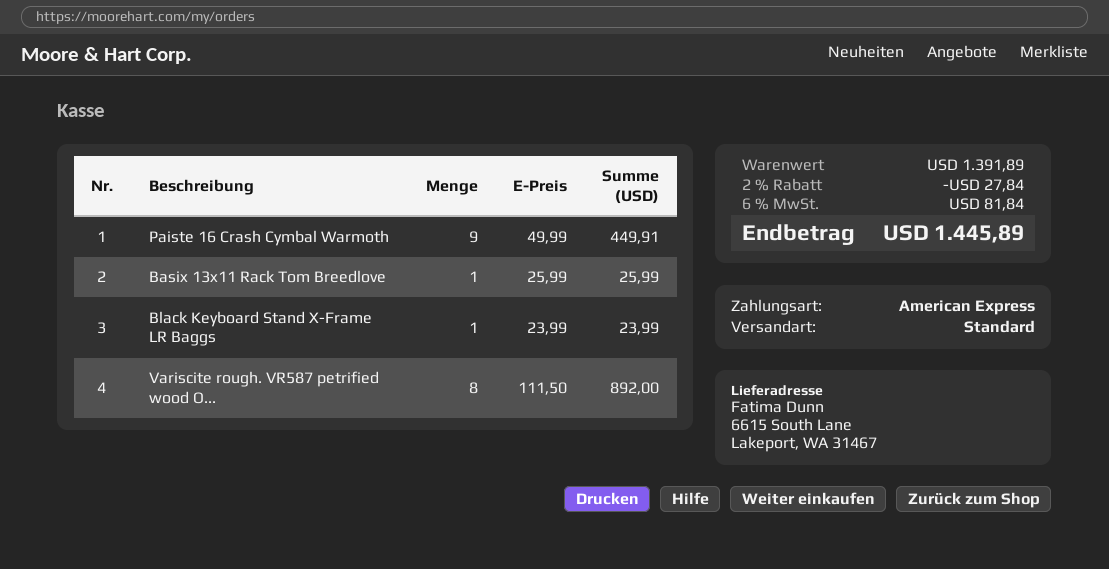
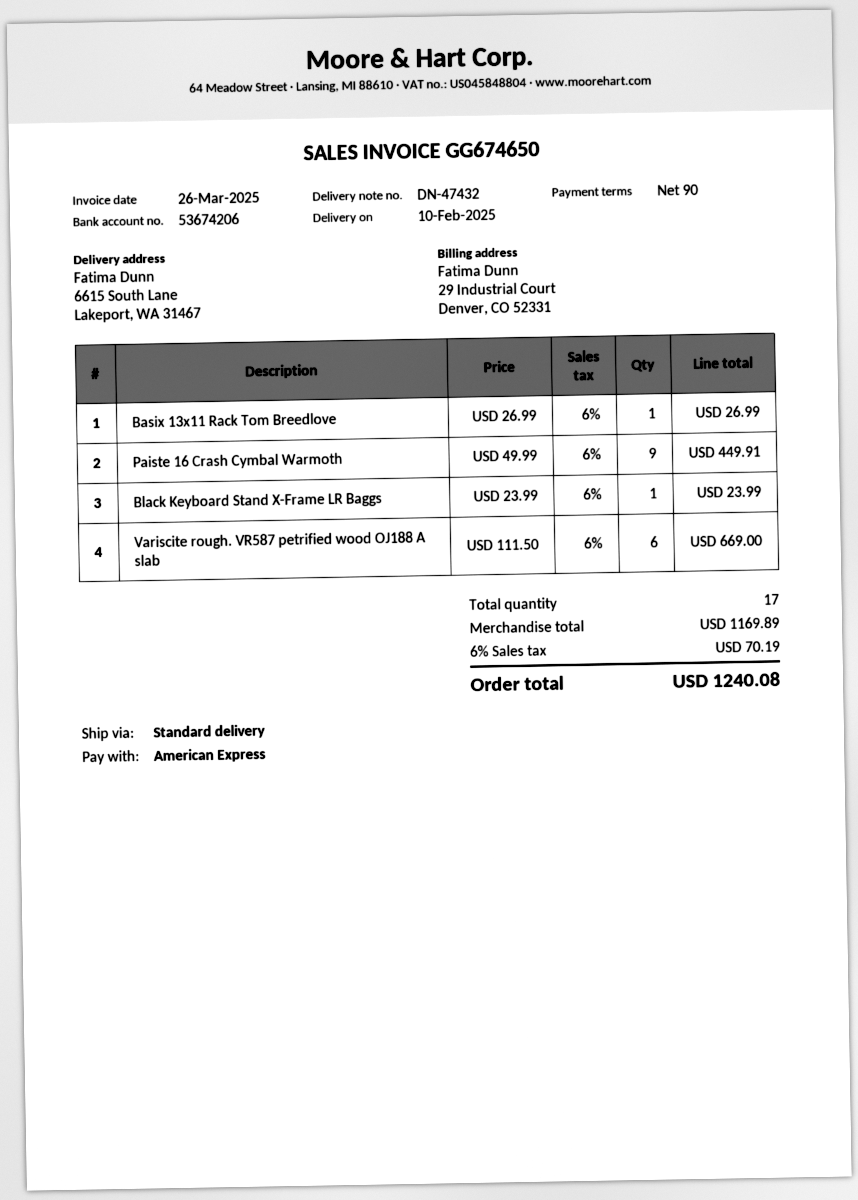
Basix 13x11 Rack Tom Breedlove: 1 x 25.99 = 25.99 -> 1 x 26.99 = 26.99
Variscite rough. VR587 petrified wood O...: 8 x 111.50 = 892.00 -> 6 x 111.50 = 669.00
subtotal: 1391.89 -> 1169.89
discount: 2% = 27.84 -> none
tax: 6% = 81.84 -> 6% = 70.19
total: 1445.89 -> 1240.08

